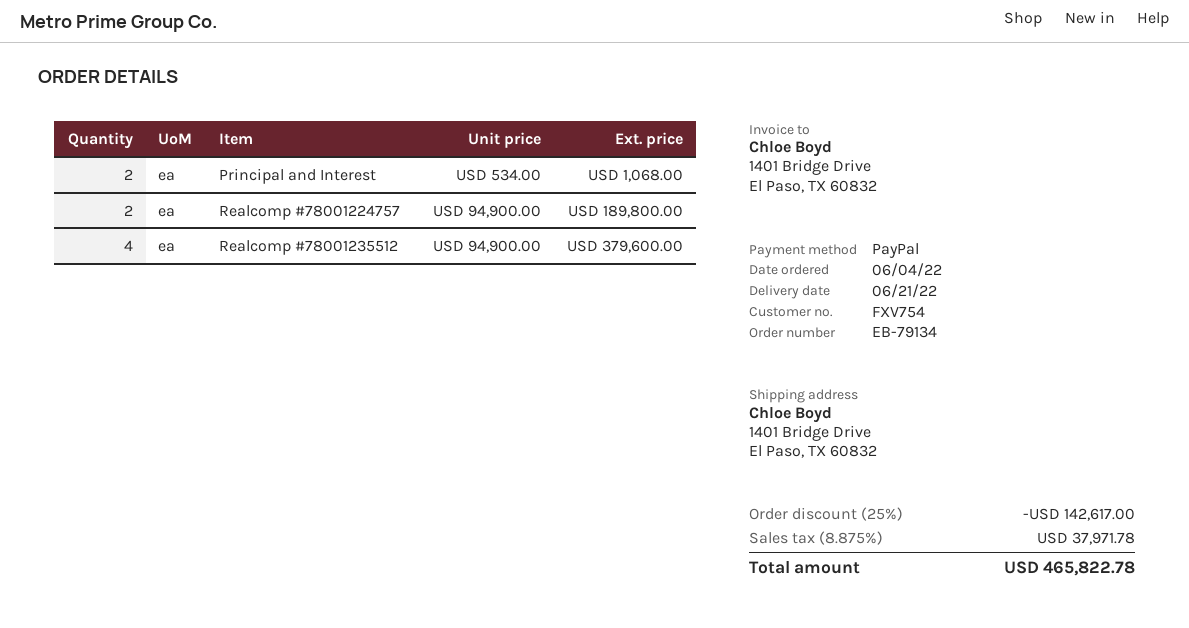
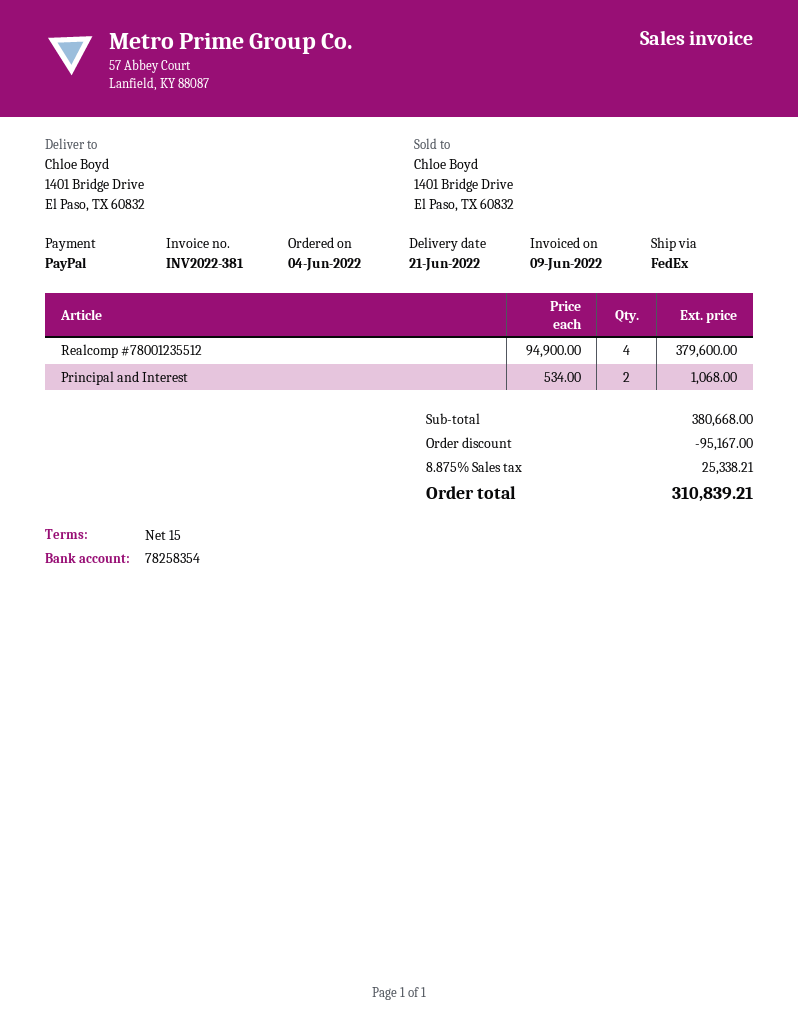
Realcomp #78001224757: 2 x 94900.00 = 189800.00 -> none
discount: 142617.00 -> 95167.00
tax: 8.875% = 37971.78 -> 8.875% = 25338.21
total: 465822.78 -> 310839.21

